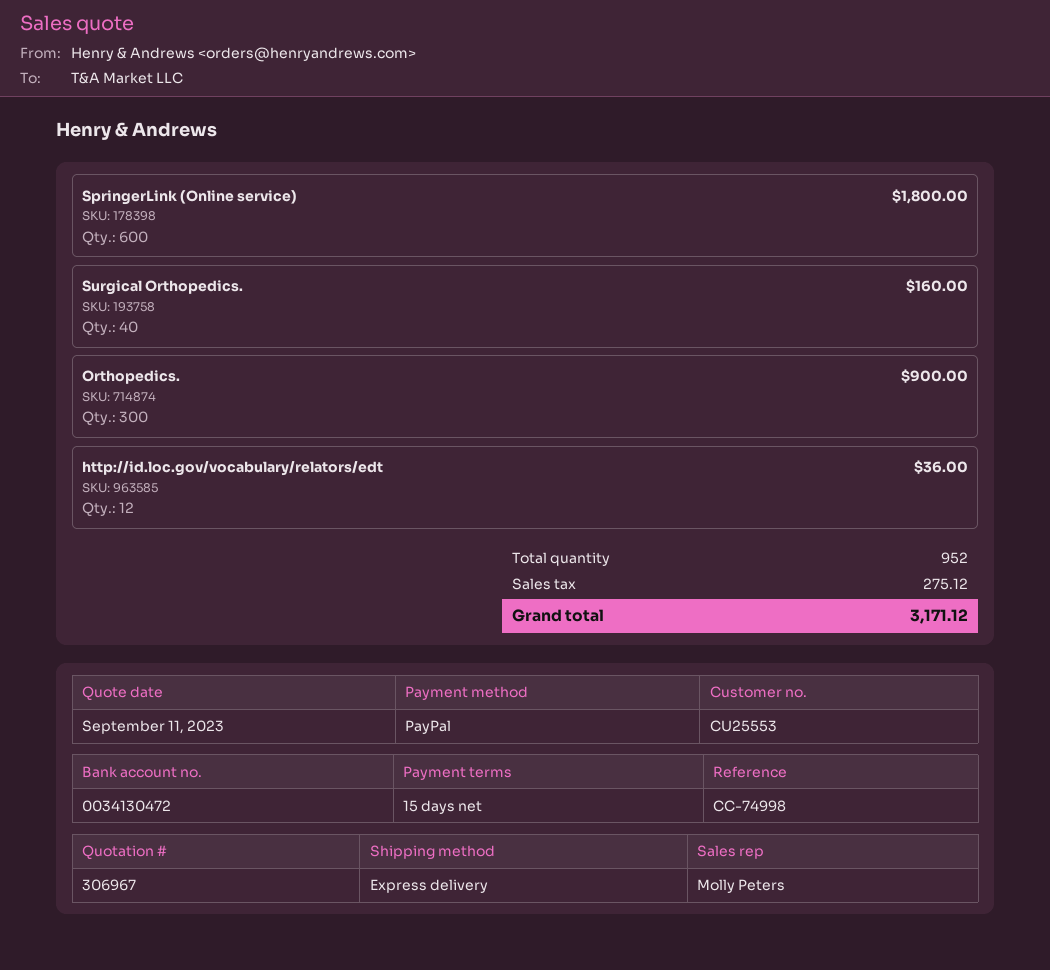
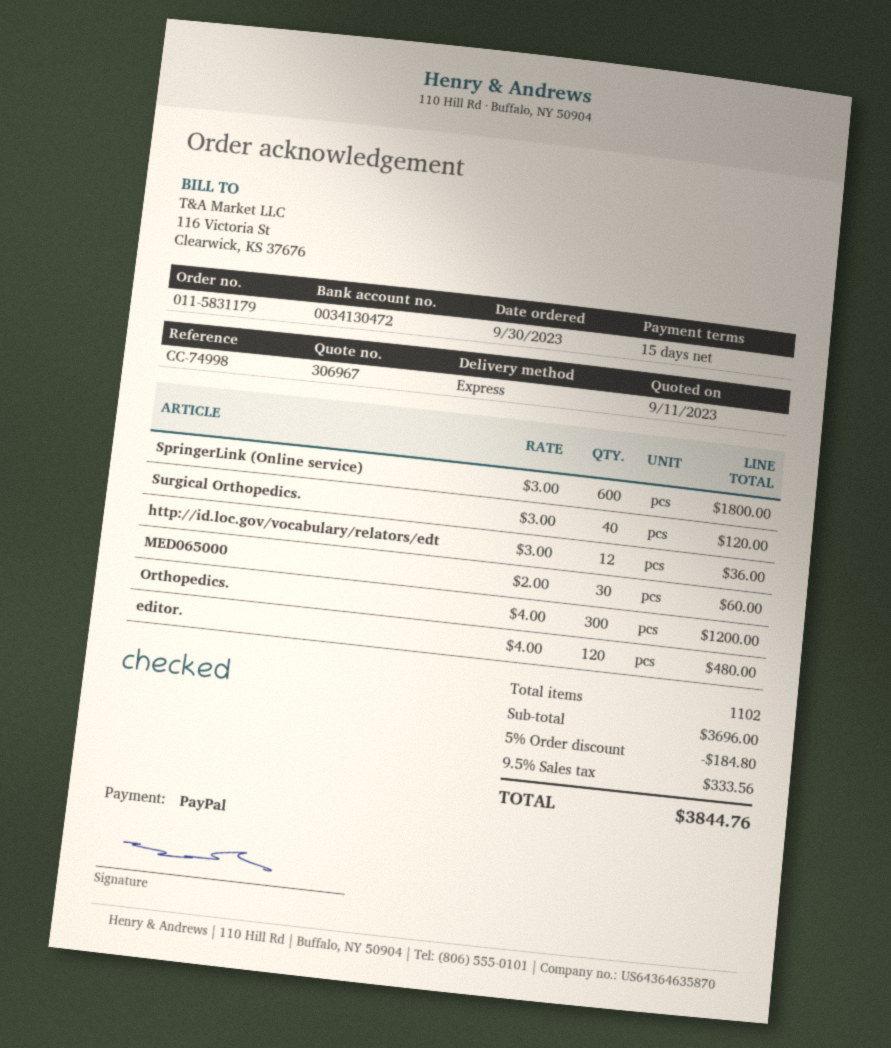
Surgical Orthopedics.: 40 for 160.00 -> 40 for 120.00
Orthopedics.: 300 for 900.00 -> 300 for 1200.00
MED065000: none -> 30 for 60.00
editor.: none -> 120 for 480.00
total quantity: 952 -> 1102
discount: none -> 5% = 184.80
tax: 275.12 -> 333.56
total: 3171.12 -> 3844.76

